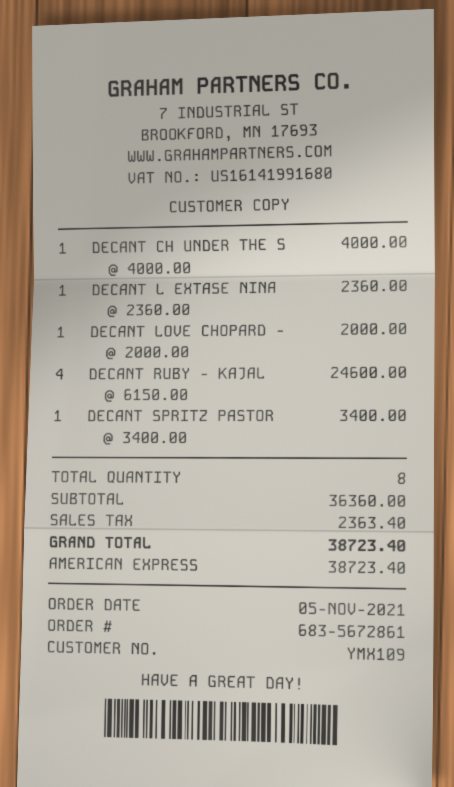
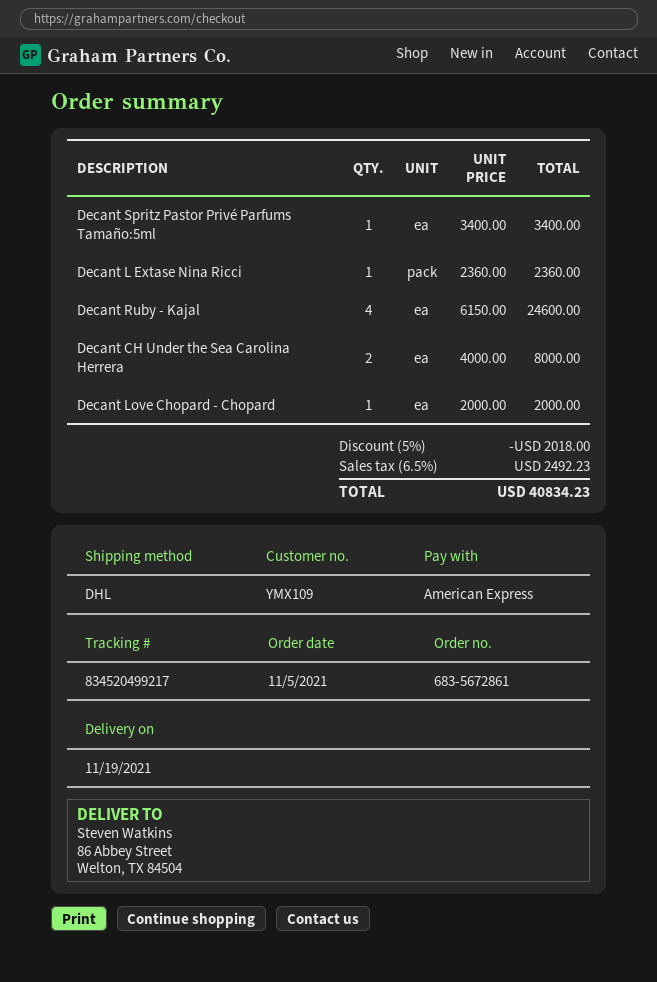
DECANT CH UNDER THE S: 1 x 4000.00 = 4000.00 -> 2 x 4000.00 = 8000.00
discount: none -> 5% = 2018.00
tax: 2363.40 -> 2492.23
total: 38723.40 -> 40834.23

